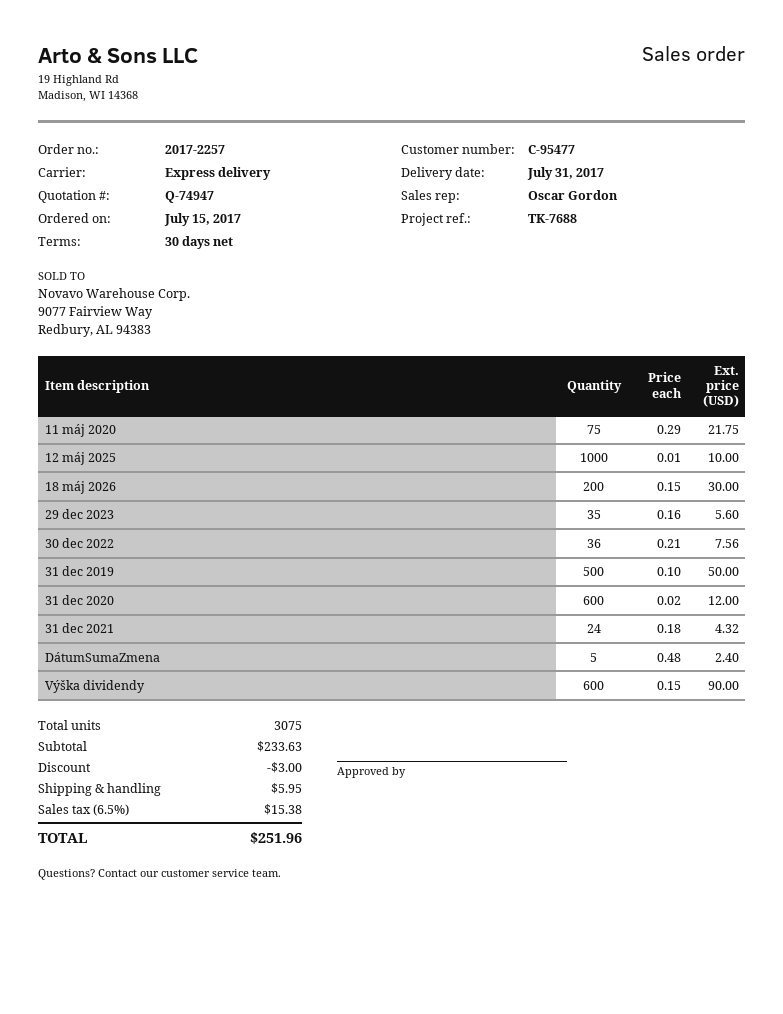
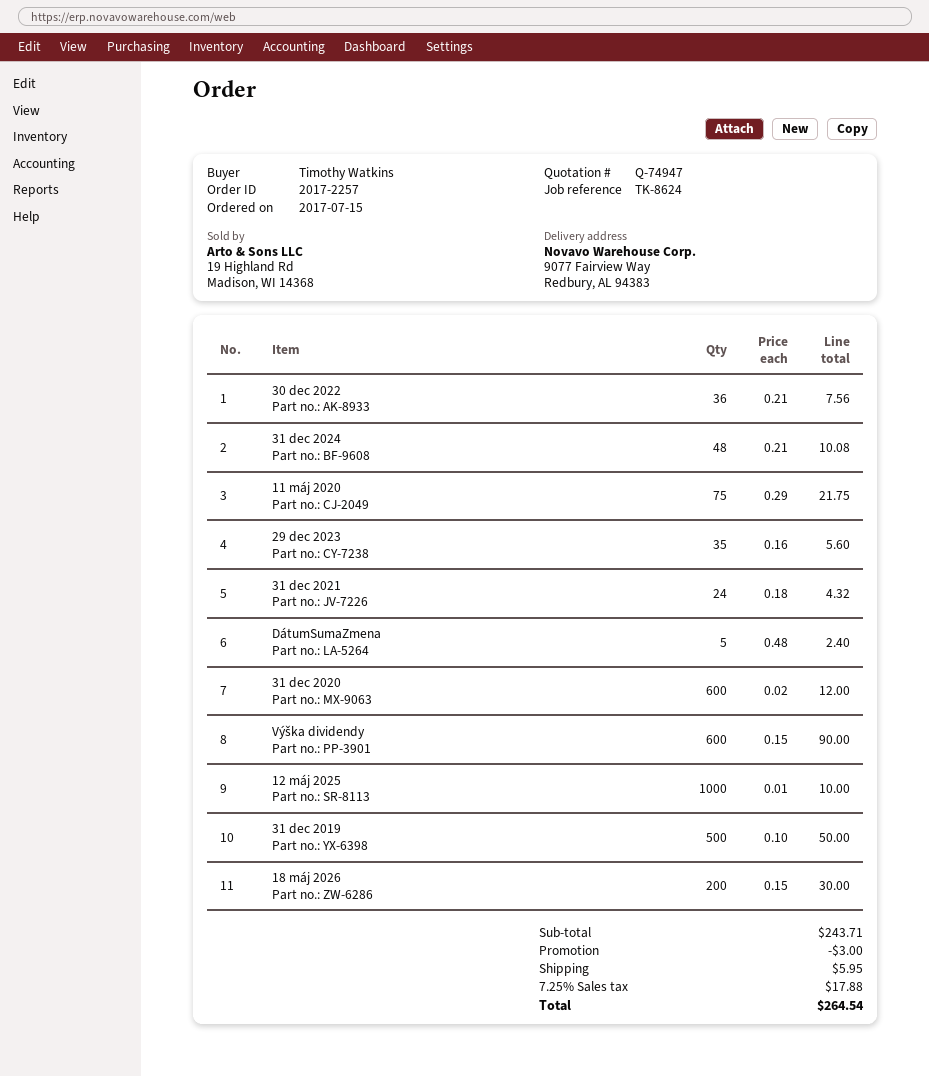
reference: TK-7688 -> TK-8624
31 dec 2024: none -> 48 x 0.21 = 10.08
subtotal: 233.63 -> 243.71
tax: 6.5% = 15.38 -> 7.25% = 17.88
total: 251.96 -> 264.54

